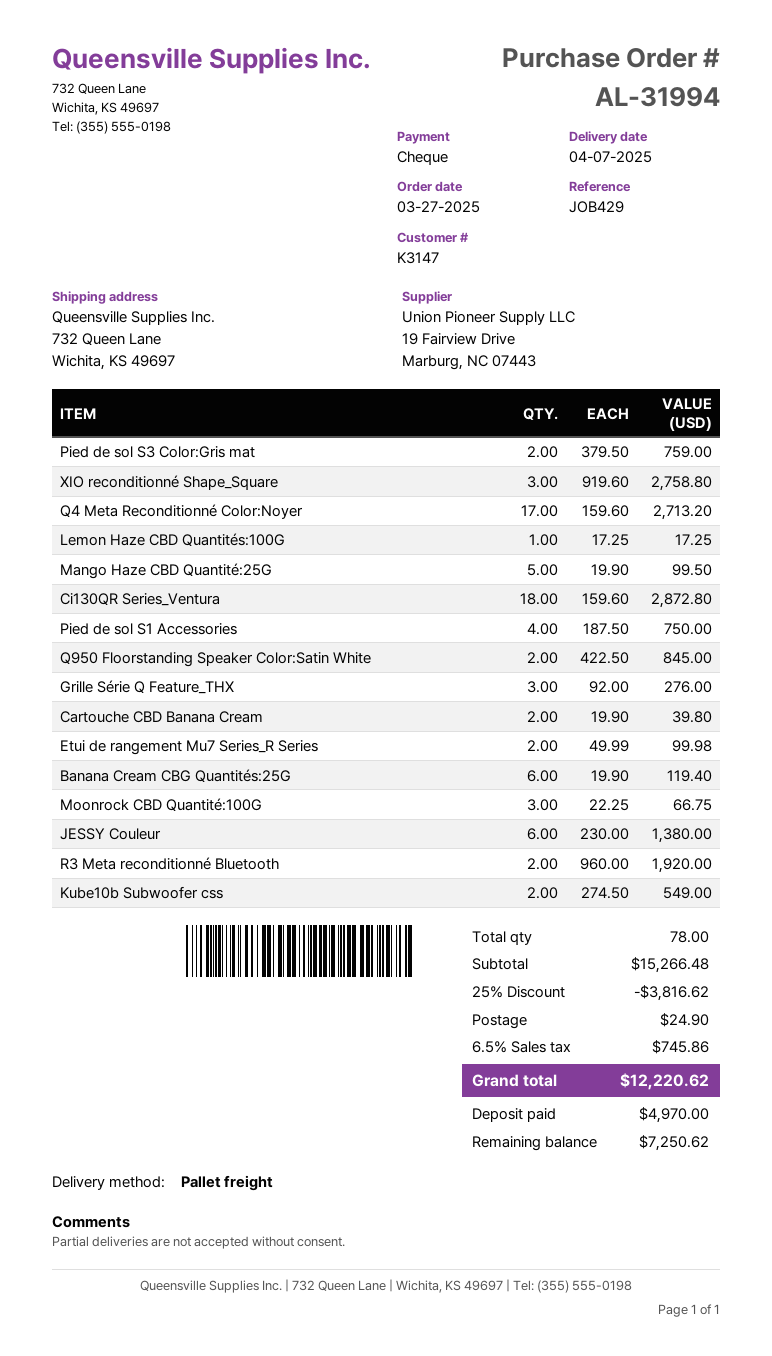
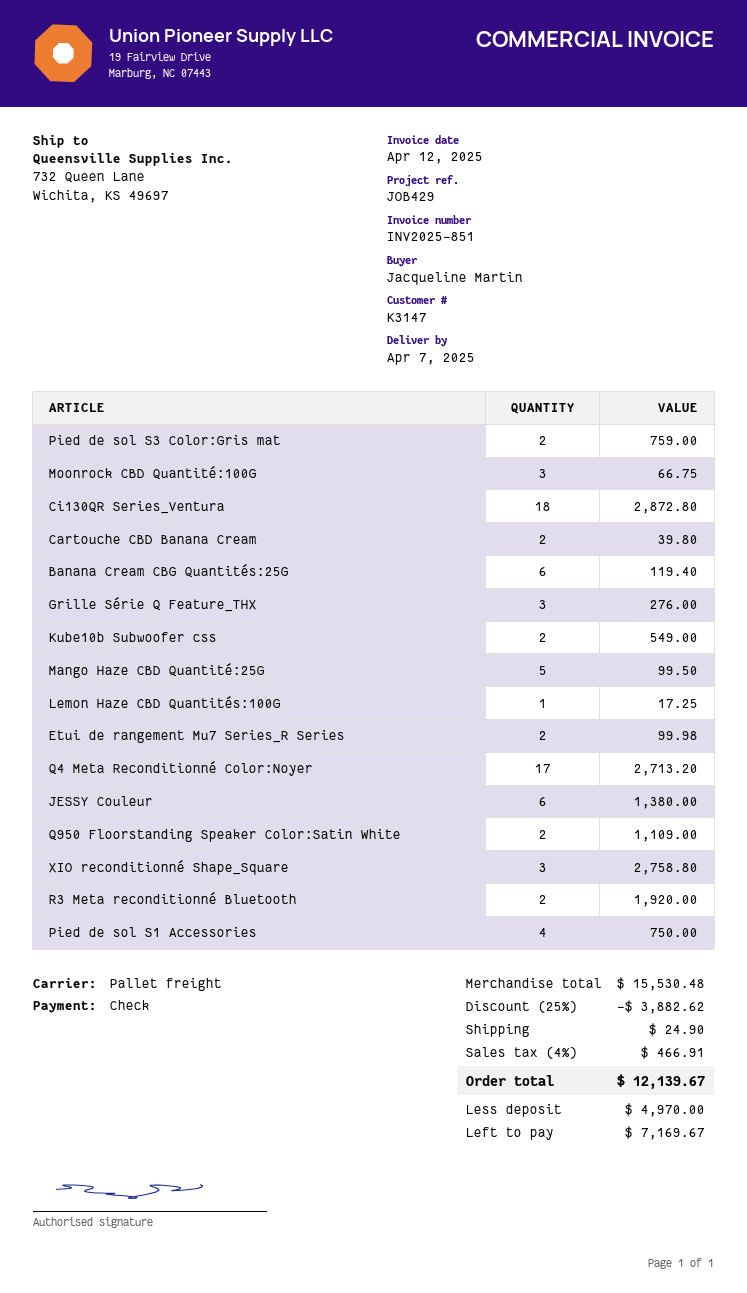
Q950 Floorstanding Speaker Color:Satin White: 2 for 845.00 -> 2 for 1109.00
subtotal: 15266.48 -> 15530.48
discount: 25% = 3816.62 -> 25% = 3882.62
tax: 6.5% = 745.86 -> 4% = 466.91
total: 12220.62 -> 12139.67
balance: 7250.62 -> 7169.67

